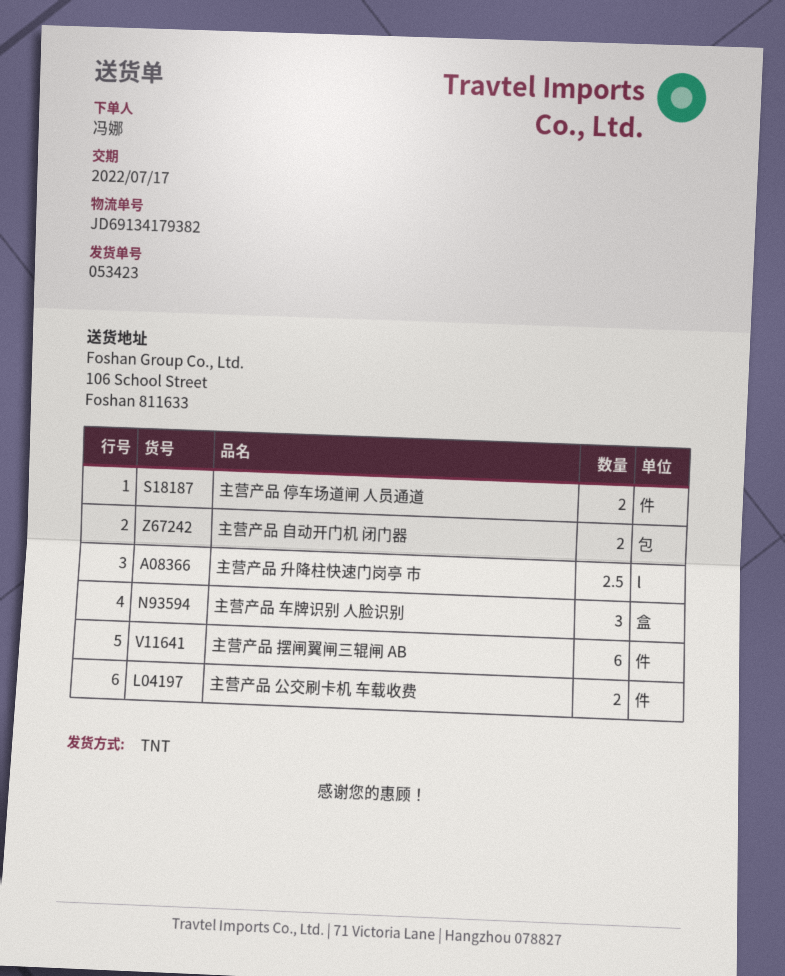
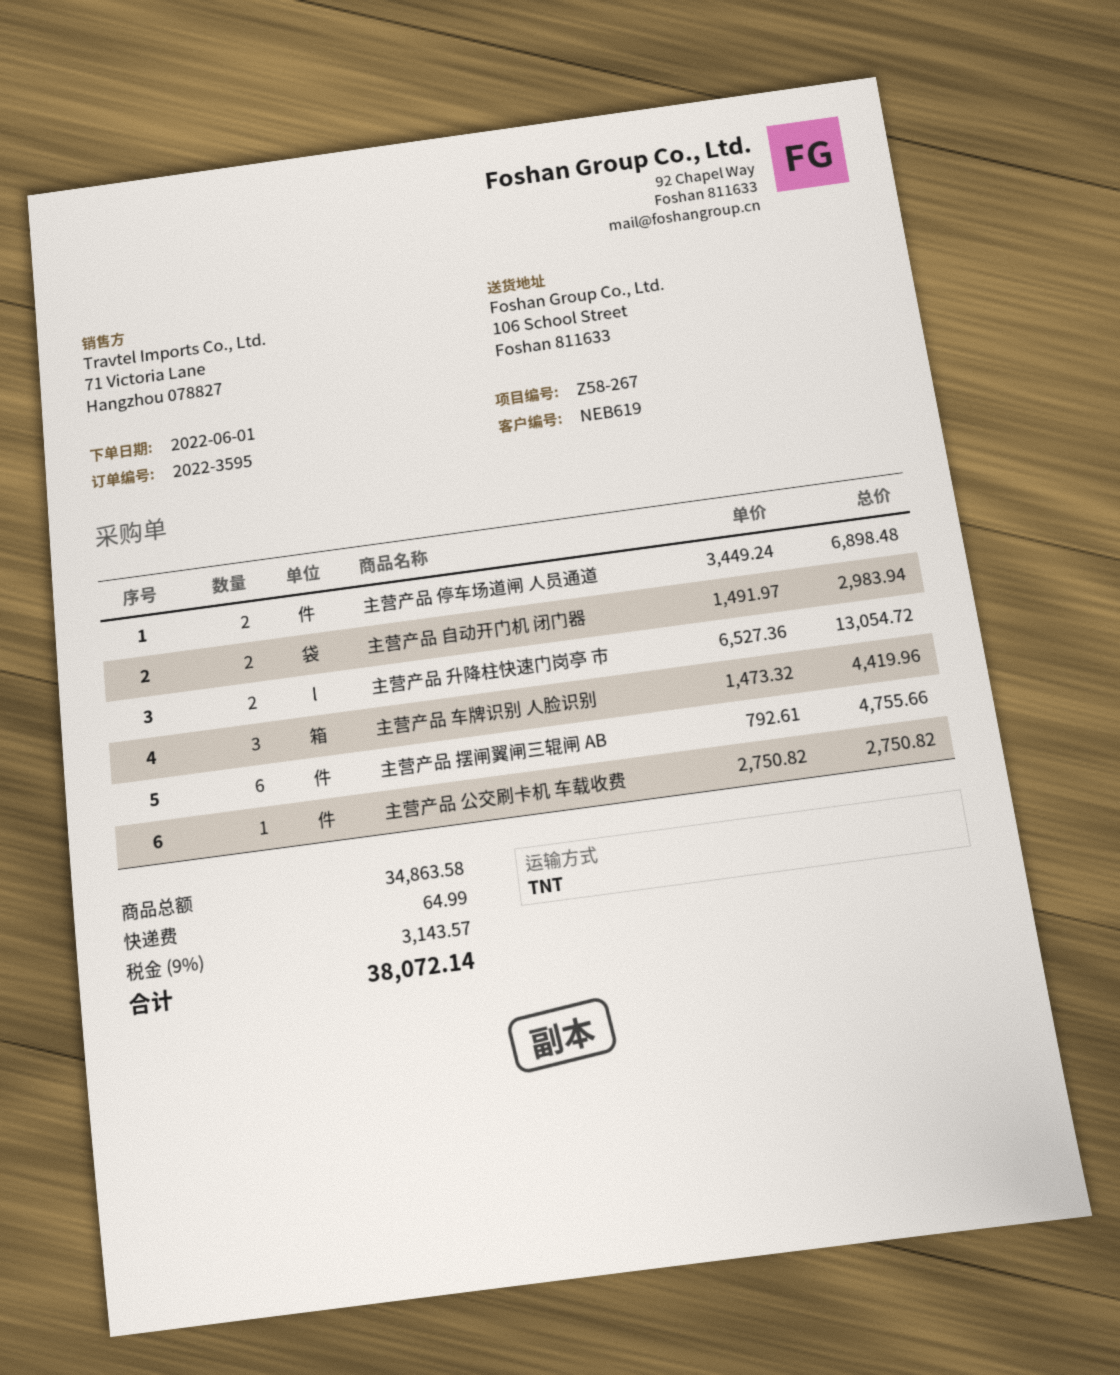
主营产品 升降柱快速门岗亭 市: 2.5 -> 2
主营产品 公交刷卡机 车载收费: 2 -> 1

